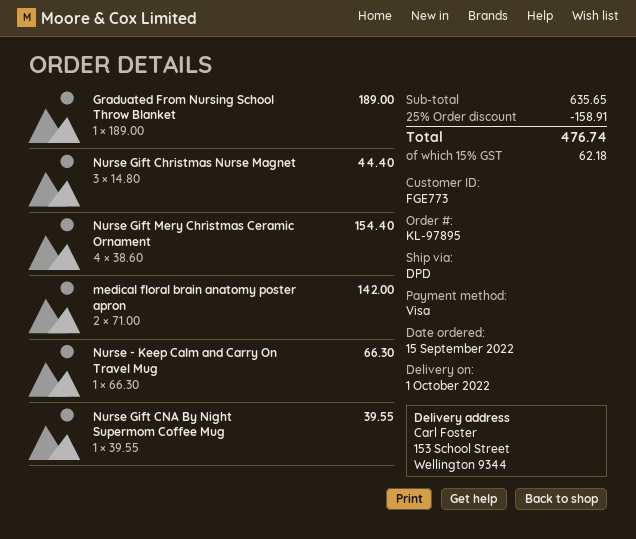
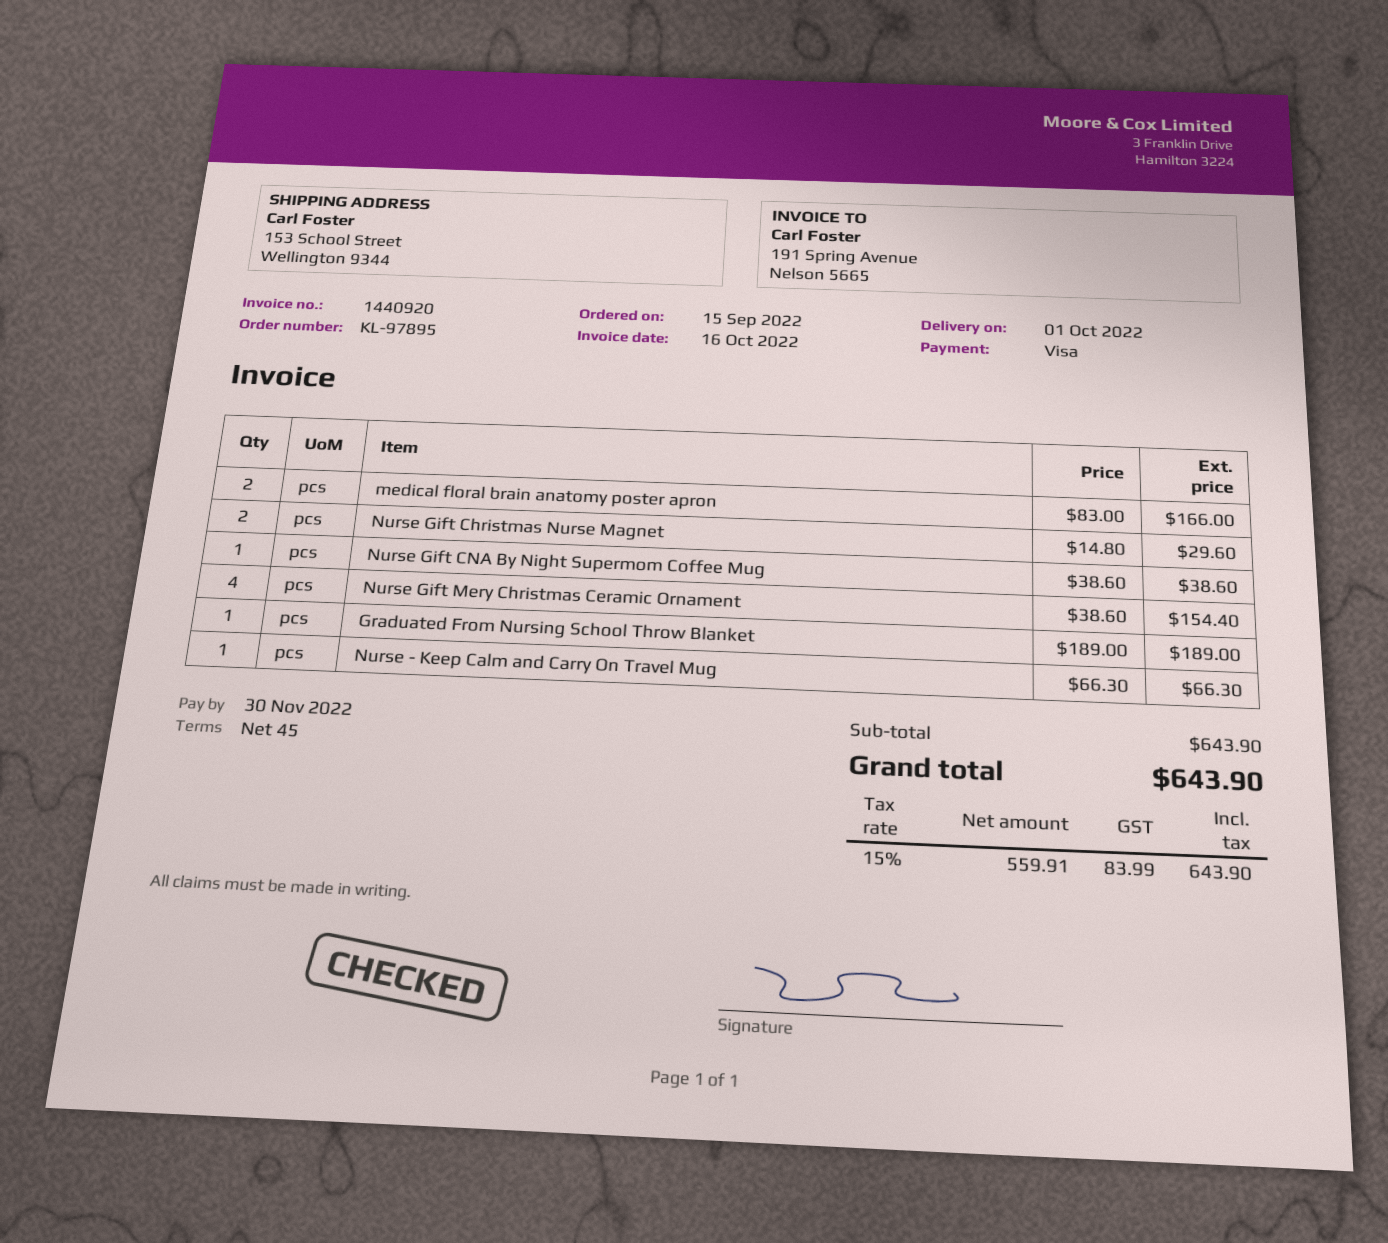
Nurse Gift Christmas Nurse Magnet: 3 x 14.80 = 44.40 -> 2 x 14.80 = 29.60
medical floral brain anatomy poster apron: 2 x 71.00 = 142.00 -> 2 x 83.00 = 166.00
Nurse Gift CNA By Night Supermom Coffee Mug: 1 x 39.55 = 39.55 -> 1 x 38.60 = 38.60
subtotal: 635.65 -> 643.90
discount: 25% = 158.91 -> none
tax: 15% = 62.18 -> 15% = 83.99
total: 476.74 -> 643.90

